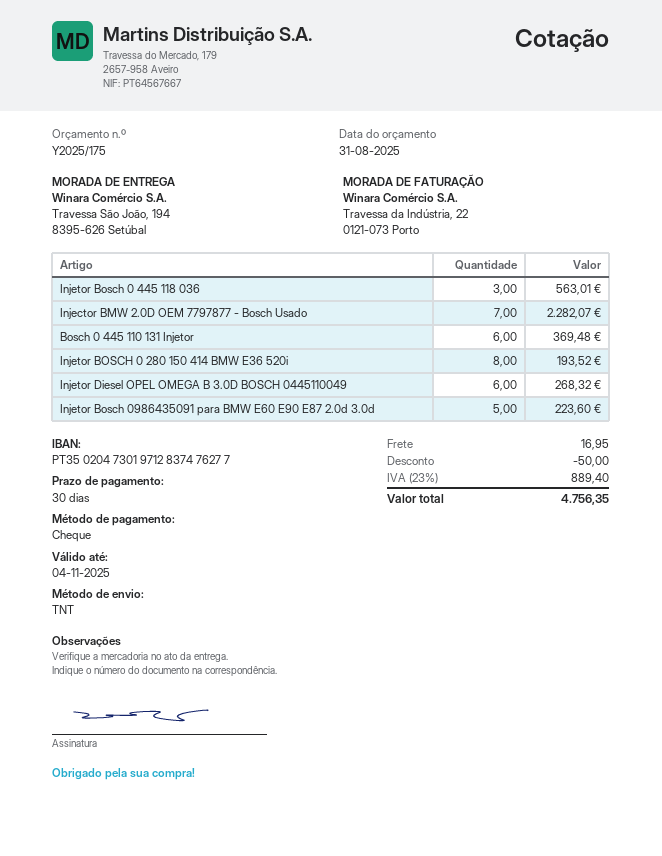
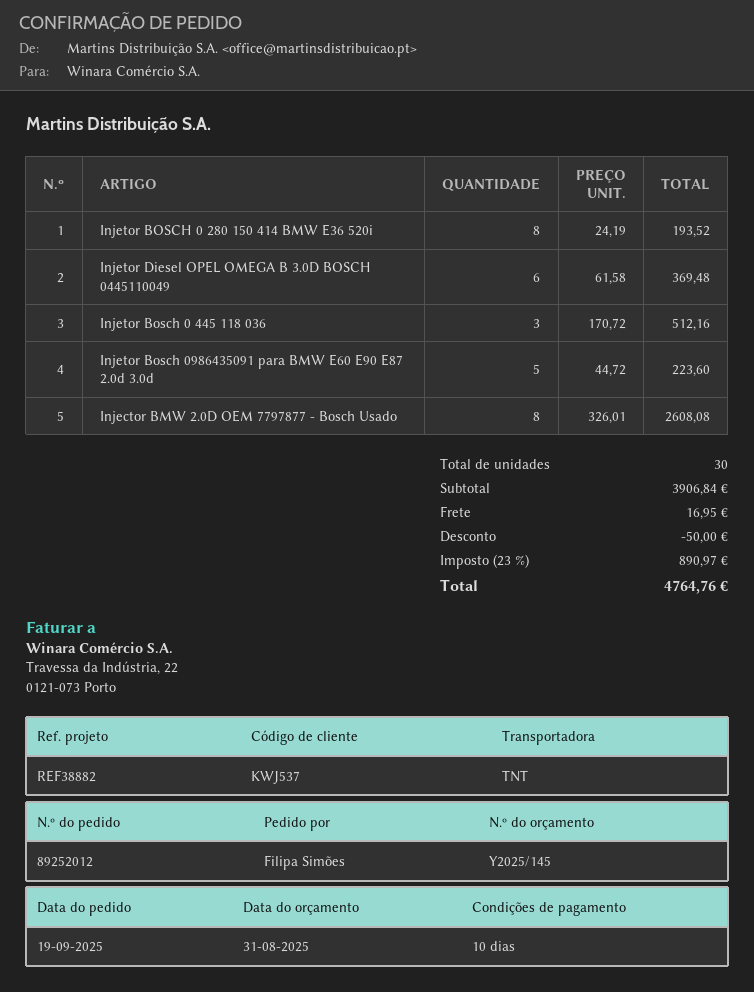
quote number: Y2025/175 -> Y2025/145
payment terms: 30 days -> 10 days
Injetor Bosch 0 445 118 036: 3 for 563.01 -> 3 for 512.16
Injector BMW 2.0D OEM 7797877 - Bosch Usado: 7 for 2282.07 -> 8 for 2608.08
Bosch 0 445 110 131 Injetor: 6 for 369.48 -> none
Injetor Diesel OPEL OMEGA B 3.0D BOSCH 0445110049: 6 for 268.32 -> 6 for 369.48
tax: 23% = 889.40 -> 23% = 890.97
total: 4756.35 -> 4764.76

